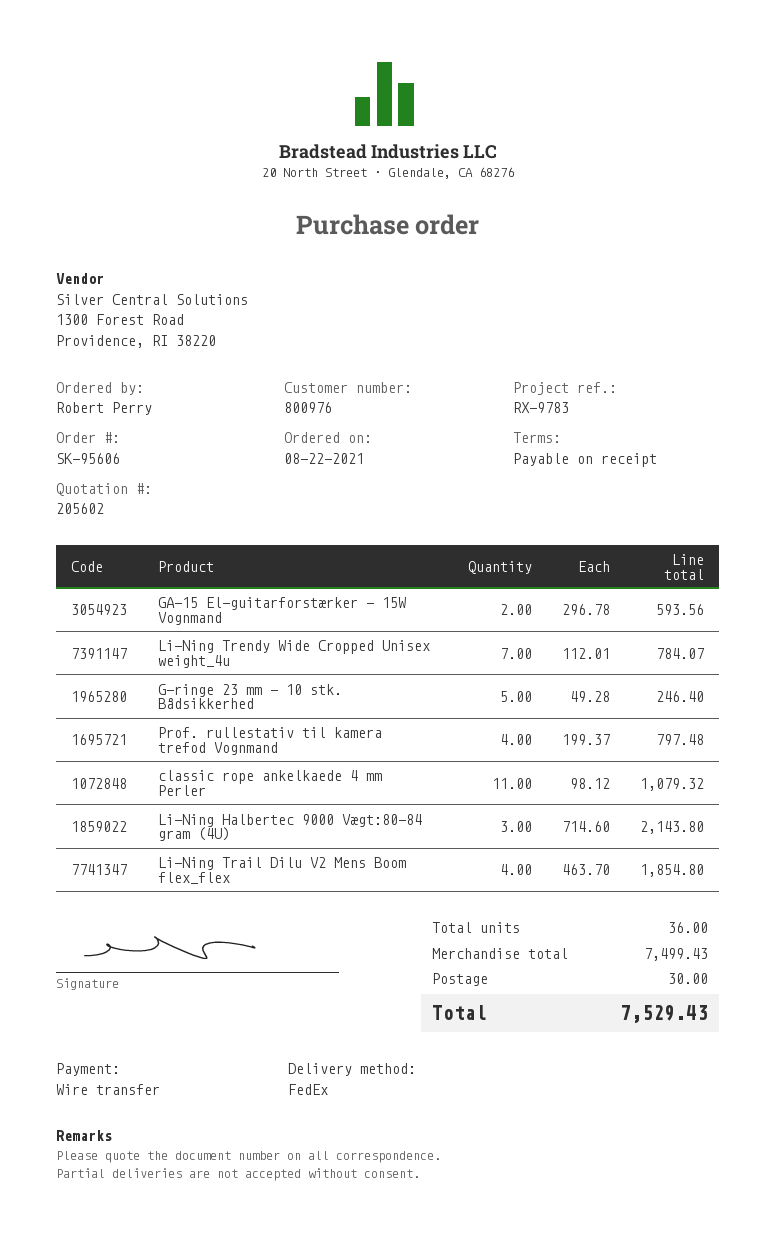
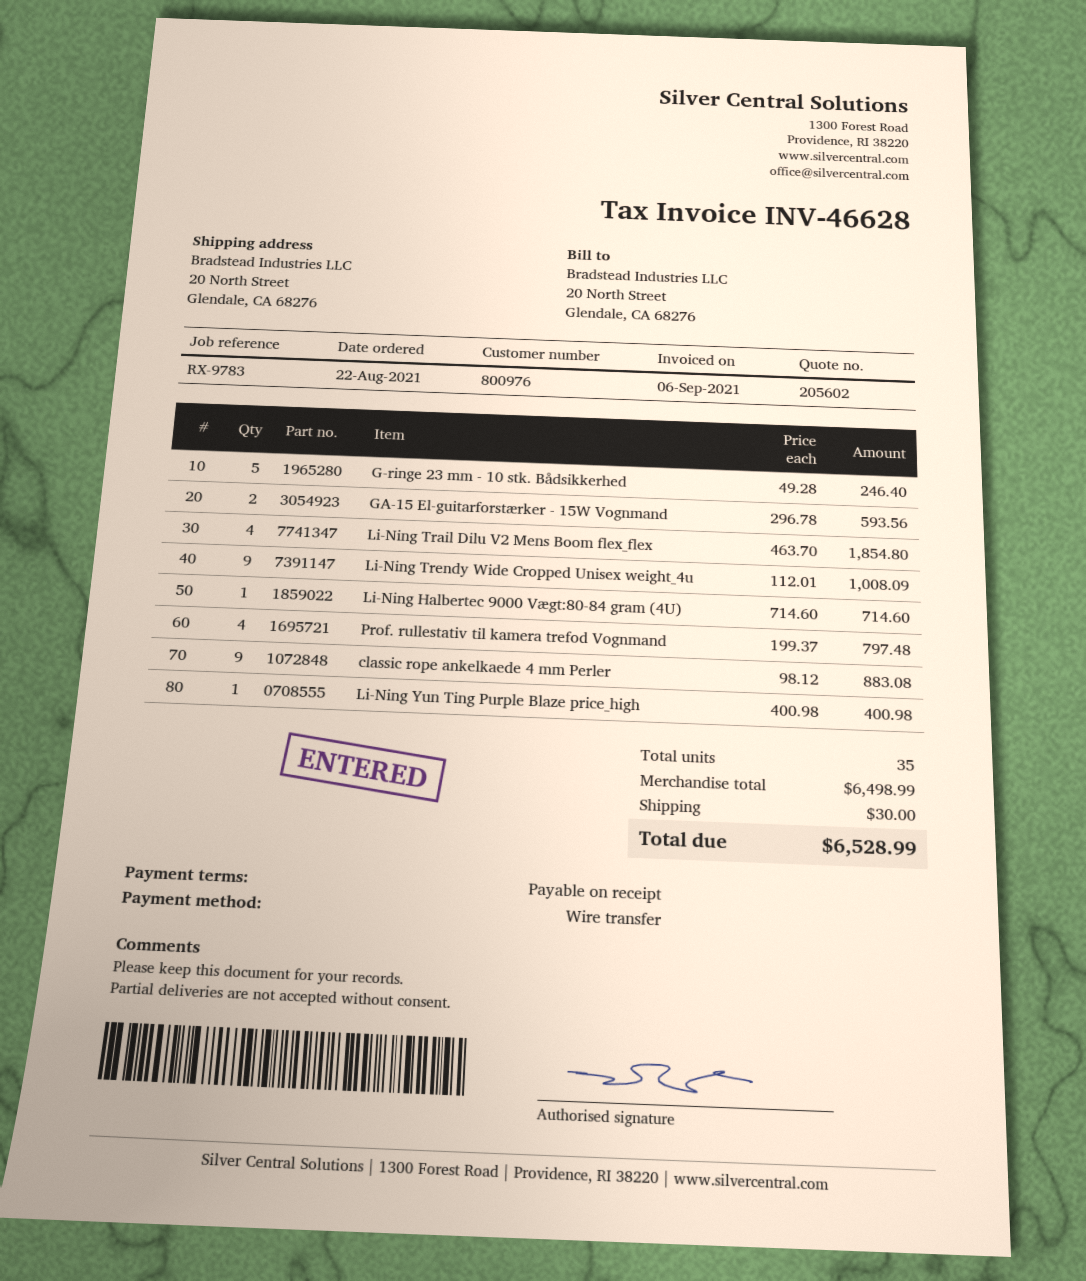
Li-Ning Trendy Wide Cropped Unisex weight_4u: 7 x 112.01 = 784.07 -> 9 x 112.01 = 1008.09
classic rope ankelkaede 4 mm Perler: 11 x 98.12 = 1079.32 -> 9 x 98.12 = 883.08
Li-Ning Halbertec 9000 Vægt:80-84 gram (4U): 3 x 714.60 = 2143.80 -> 1 x 714.60 = 714.60
Li-Ning Yun Ting Purple Blaze price_high: none -> 1 x 400.98 = 400.98
total quantity: 36 -> 35
subtotal: 7499.43 -> 6498.99
total: 7529.43 -> 6528.99

